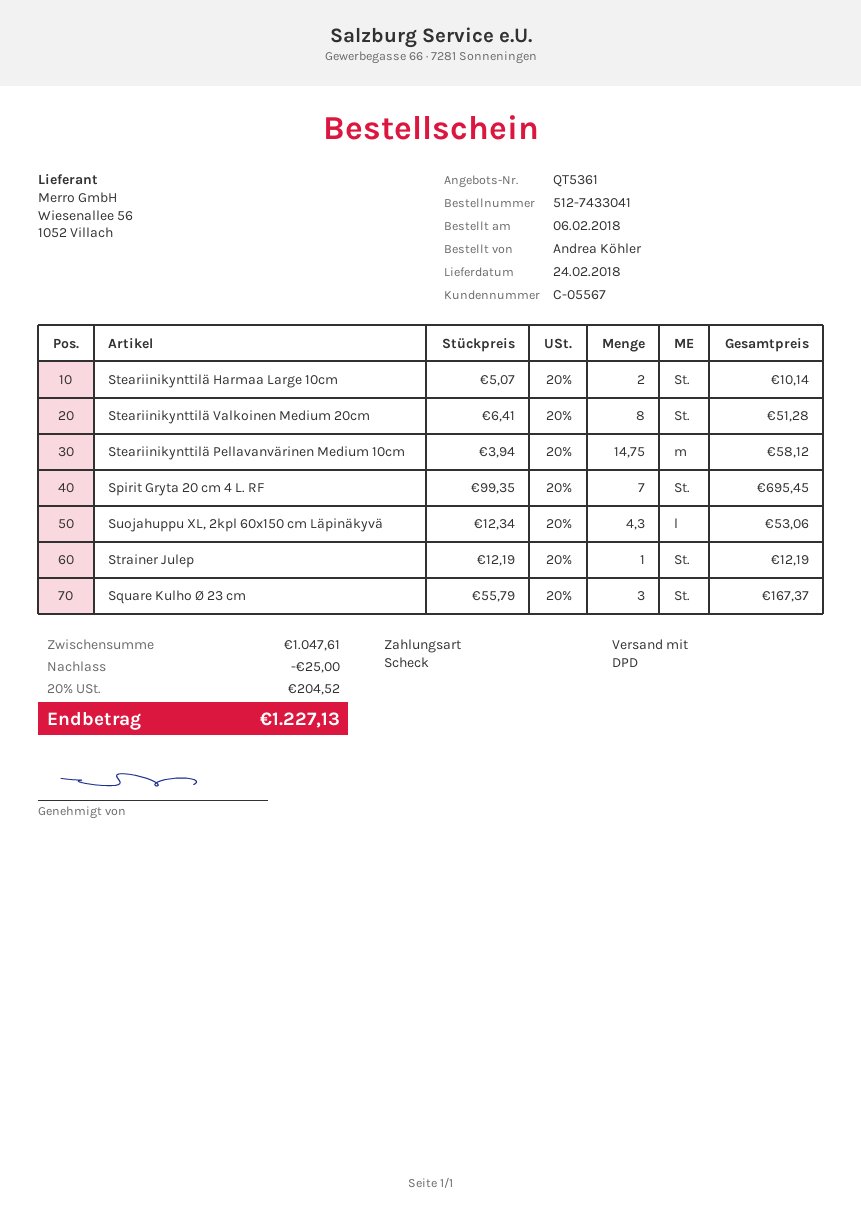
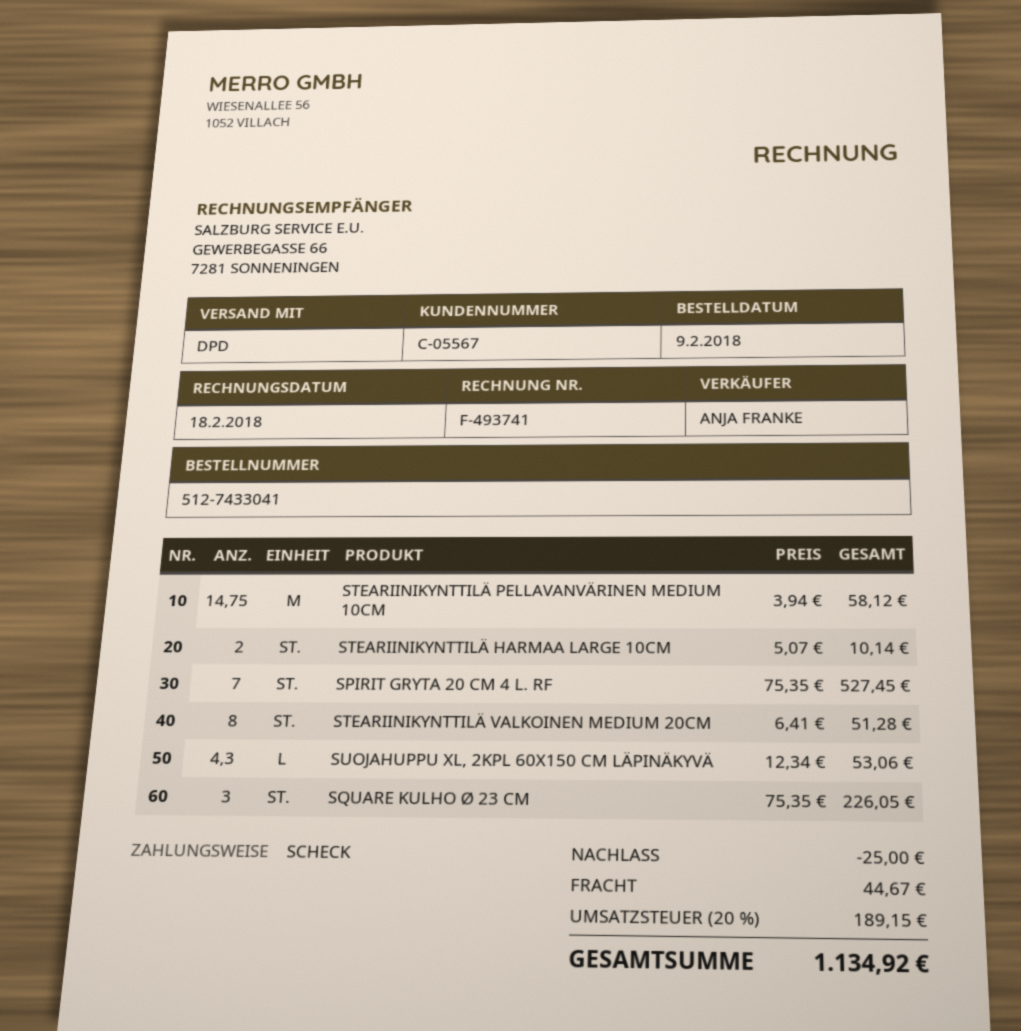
order date: 2018-02-06 -> 2018-02-09
Spirit Gryta 20 cm 4 L. RF: 7 x 99.35 = 695.45 -> 7 x 75.35 = 527.45
Strainer Julep: 1 x 12.19 = 12.19 -> none
Square Kulho Ø 23 cm: 3 x 55.79 = 167.37 -> 3 x 75.35 = 226.05
shipping: none -> 44.67
tax: 20% = 204.52 -> 20% = 189.15
total: 1227.13 -> 1134.92

